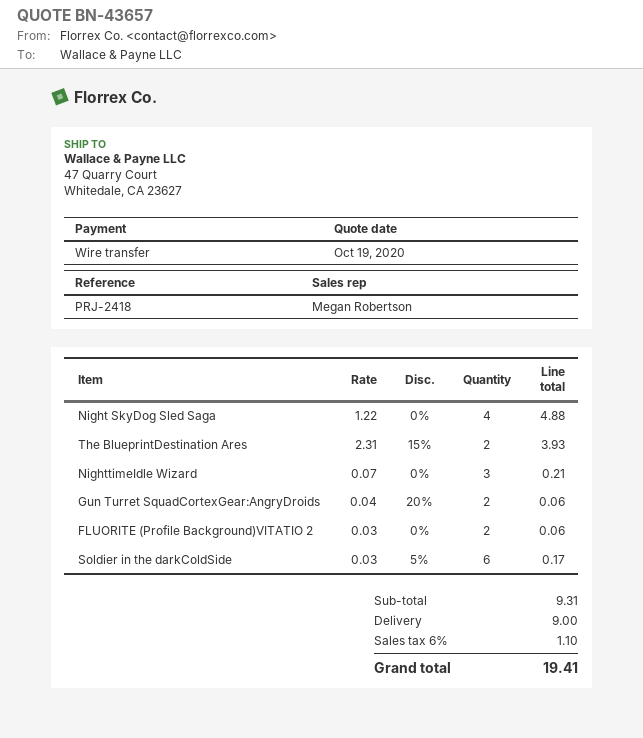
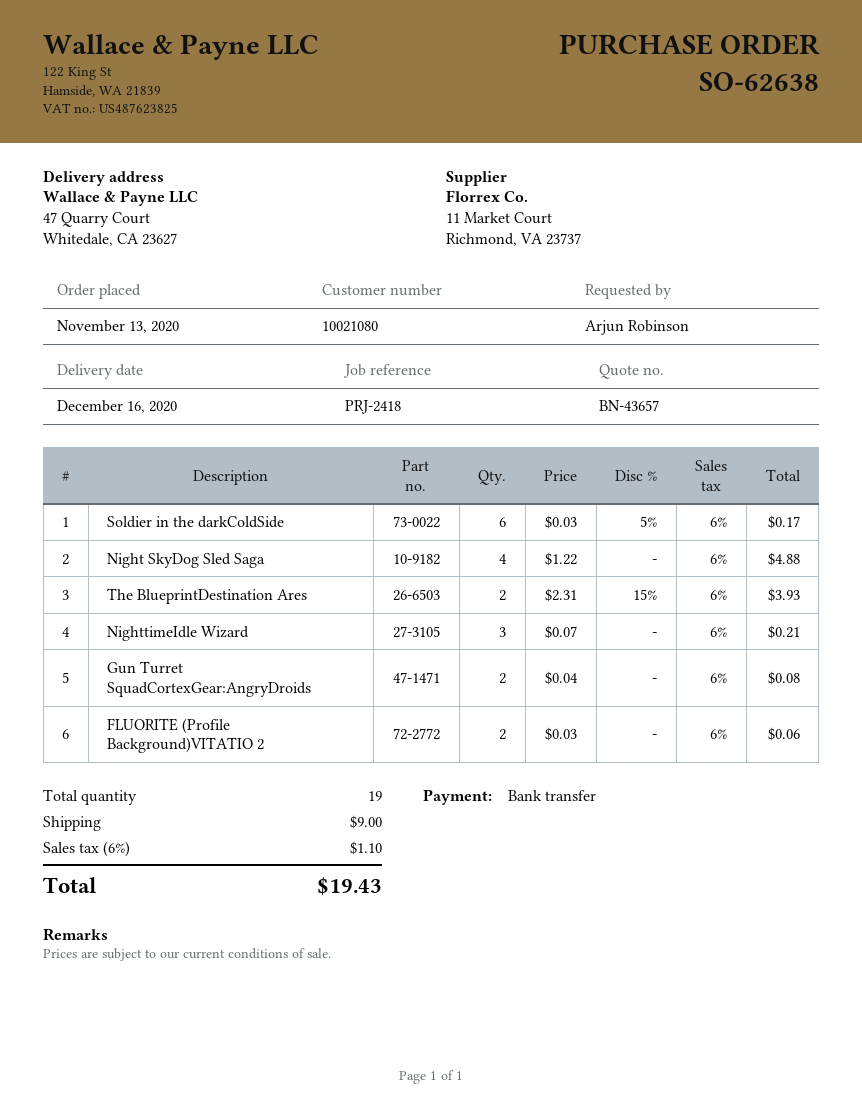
Gun Turret SquadCortexGear:AngryDroids: 2 x 0.04 - 20% = 0.06 -> 2 x 0.04 = 0.08
total: 19.41 -> 19.43

